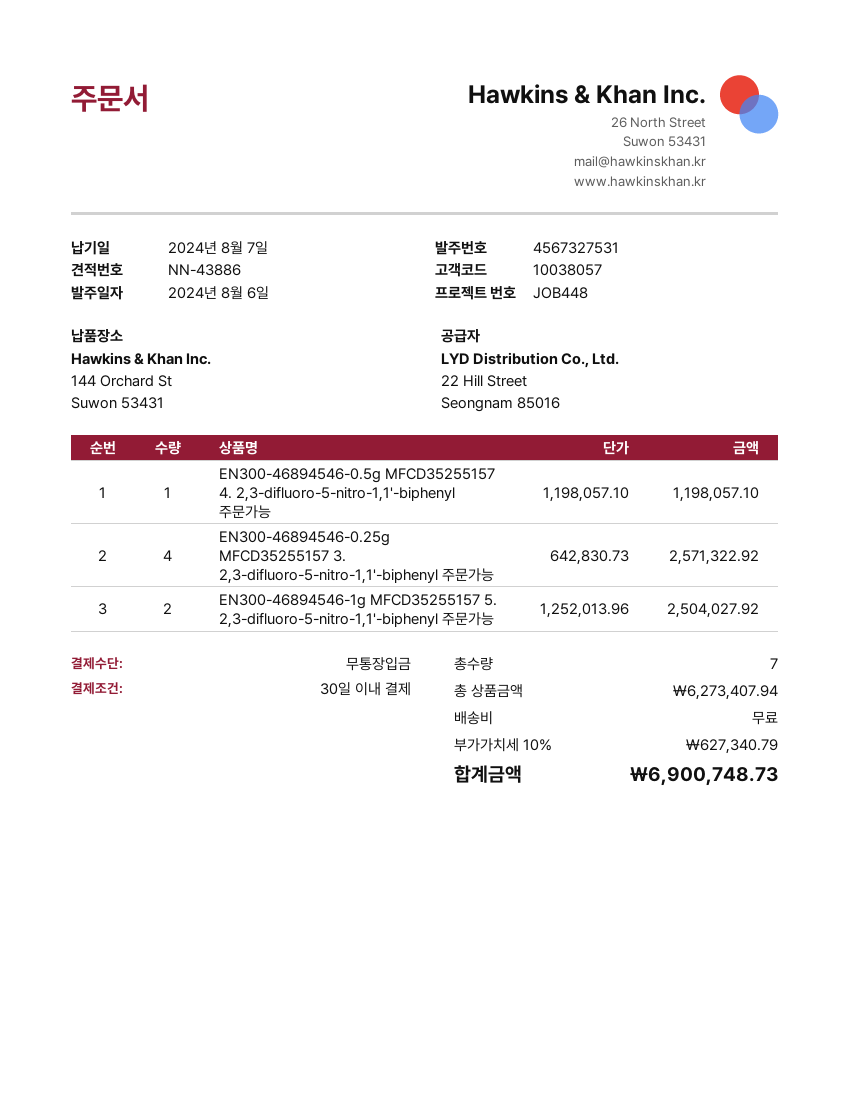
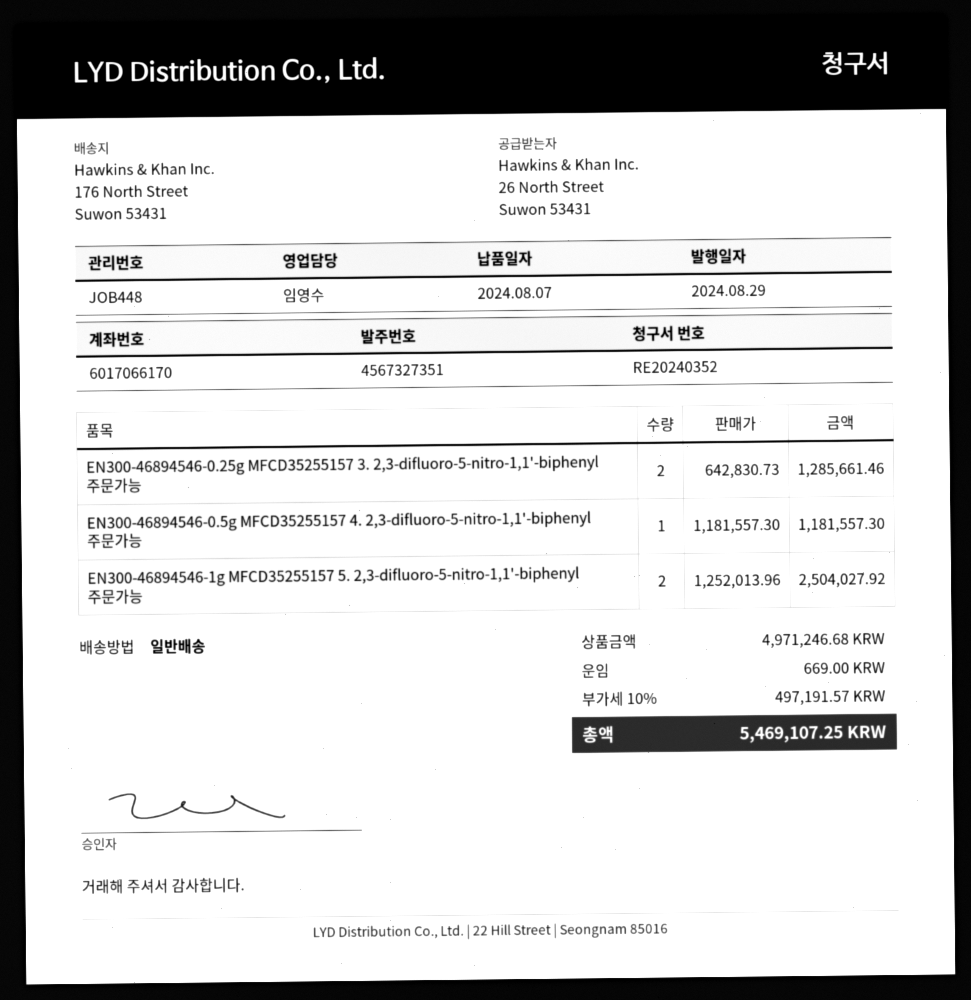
order number: 4567327531 -> 4567327351
ship to: 144 Orchard St, Suwon 53431 -> 176 North Street, Suwon 53431
EN300-46894546-0.5g MFCD35255157 4. 2,3-difluoro-5-nitro-1,1'-biphenyl 주문가능: 1 x 1198057.10 = 1198057.10 -> 1 x 1181557.30 = 1181557.30
EN300-46894546-0.25g MFCD35255157 3. 2,3-difluoro-5-nitro-1,1'-biphenyl 주문가능: 4 x 642830.73 = 2571322.92 -> 2 x 642830.73 = 1285661.46
subtotal: 6273407.94 -> 4971246.68
shipping: 0.00 -> 669.00
tax: 10% = 627340.79 -> 10% = 497191.57
total: 6900748.73 -> 5469107.25

